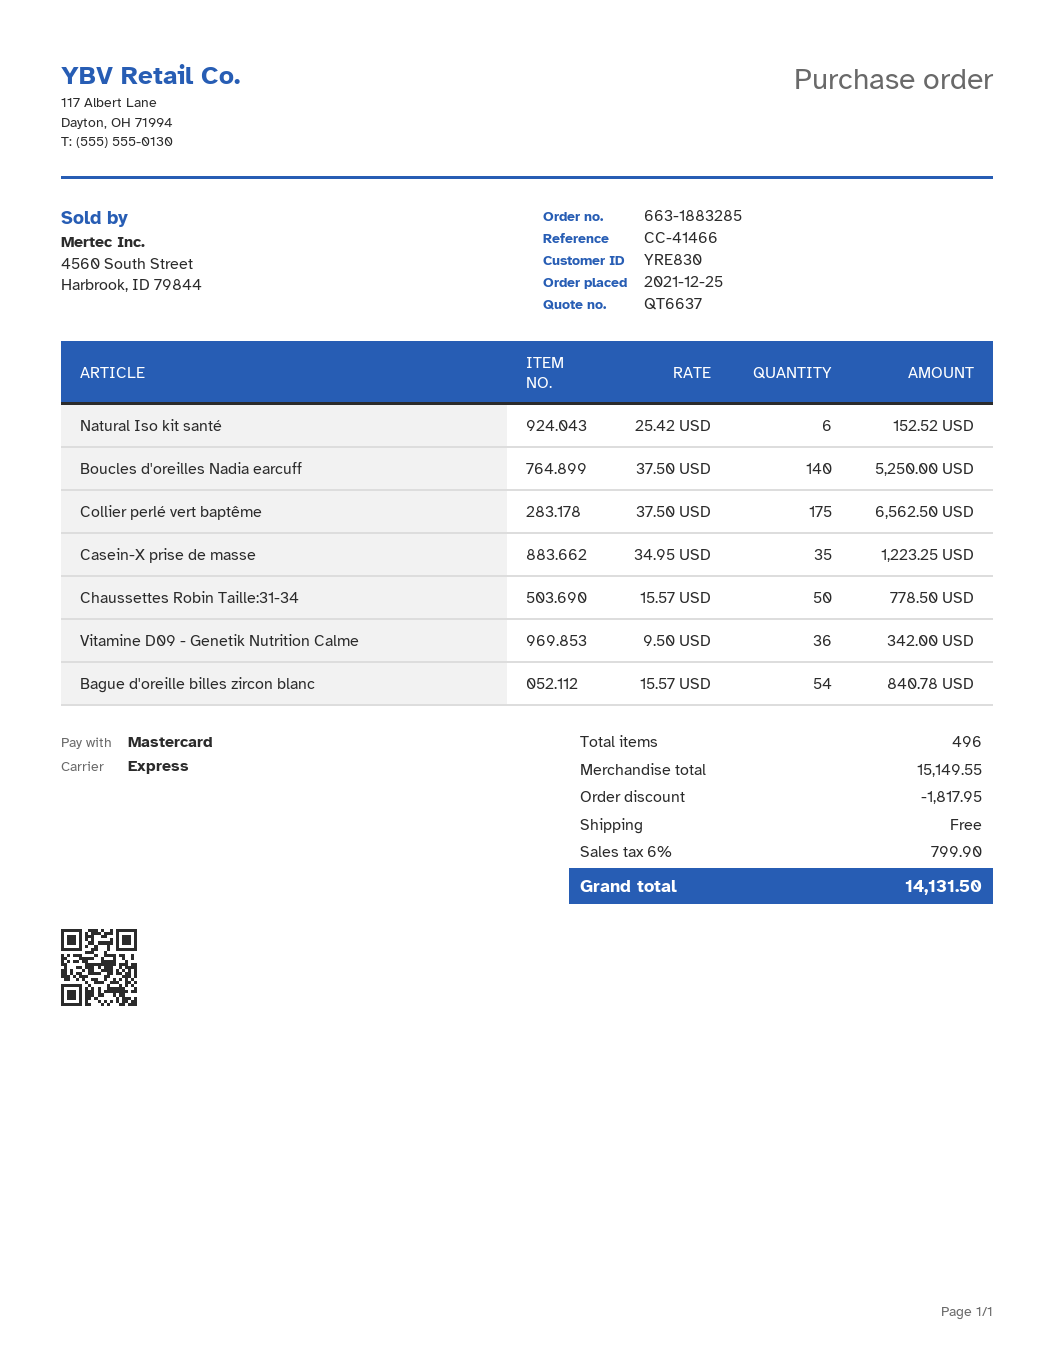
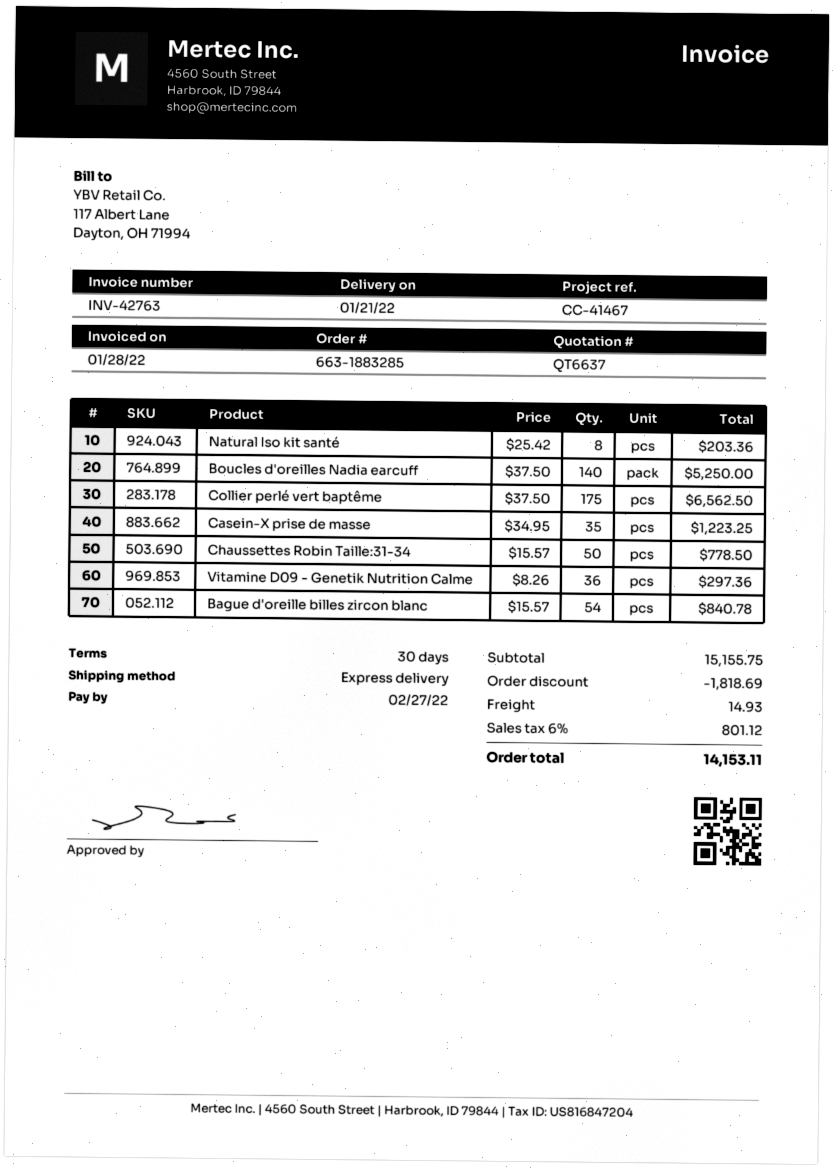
reference: CC-41466 -> CC-41467
Natural Iso kit santé: 6 x 25.42 = 152.52 -> 8 x 25.42 = 203.36
Vitamine D09 - Genetik Nutrition Calme: 36 x 9.50 = 342.00 -> 36 x 8.26 = 297.36
subtotal: 15149.55 -> 15155.75
discount: 1817.95 -> 1818.69
shipping: 0.00 -> 14.93
tax: 6% = 799.90 -> 6% = 801.12
total: 14131.50 -> 14153.11

